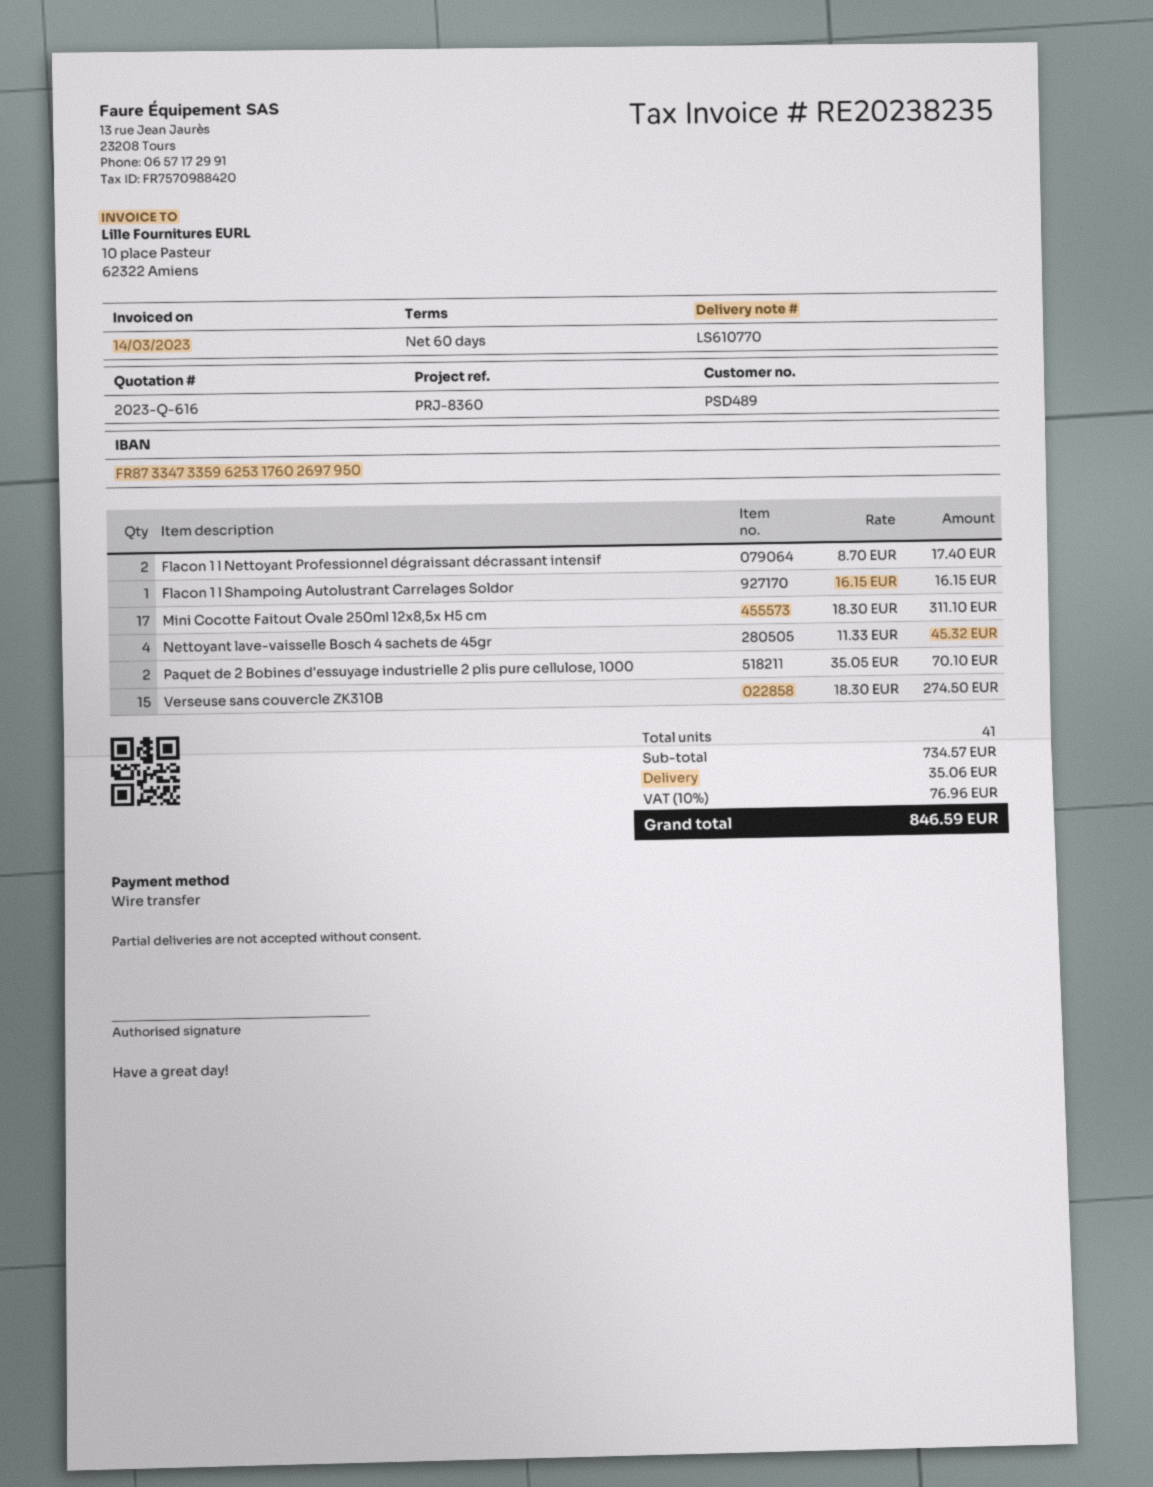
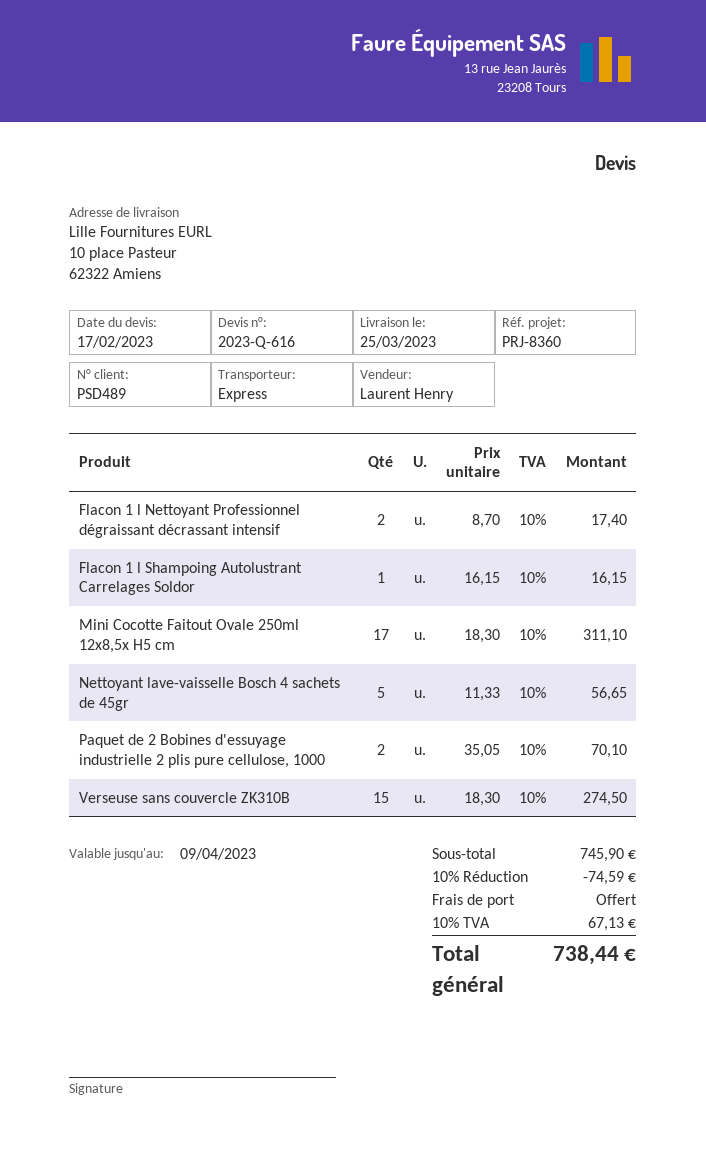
Nettoyant lave-vaisselle Bosch 4 sachets de 45gr: 4 x 11.33 = 45.32 -> 5 x 11.33 = 56.65
subtotal: 734.57 -> 745.90
discount: none -> 10% = 74.59
shipping: 35.06 -> 0.00
tax: 10% = 76.96 -> 10% = 67.13
total: 846.59 -> 738.44

